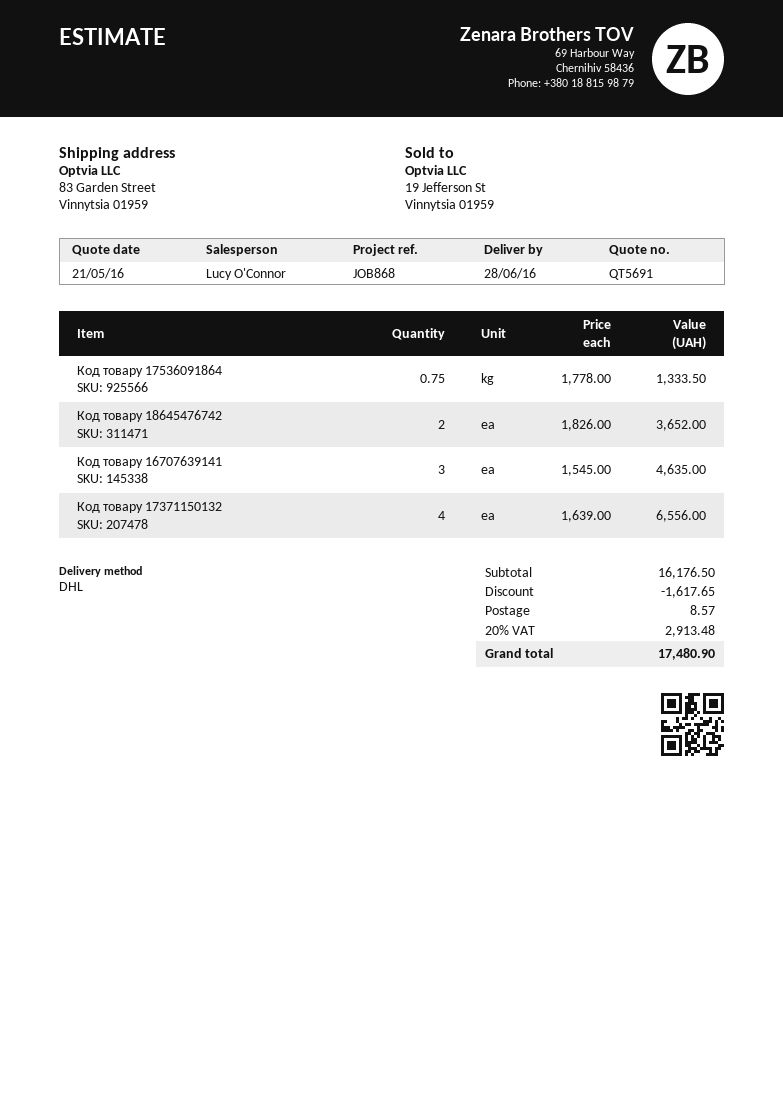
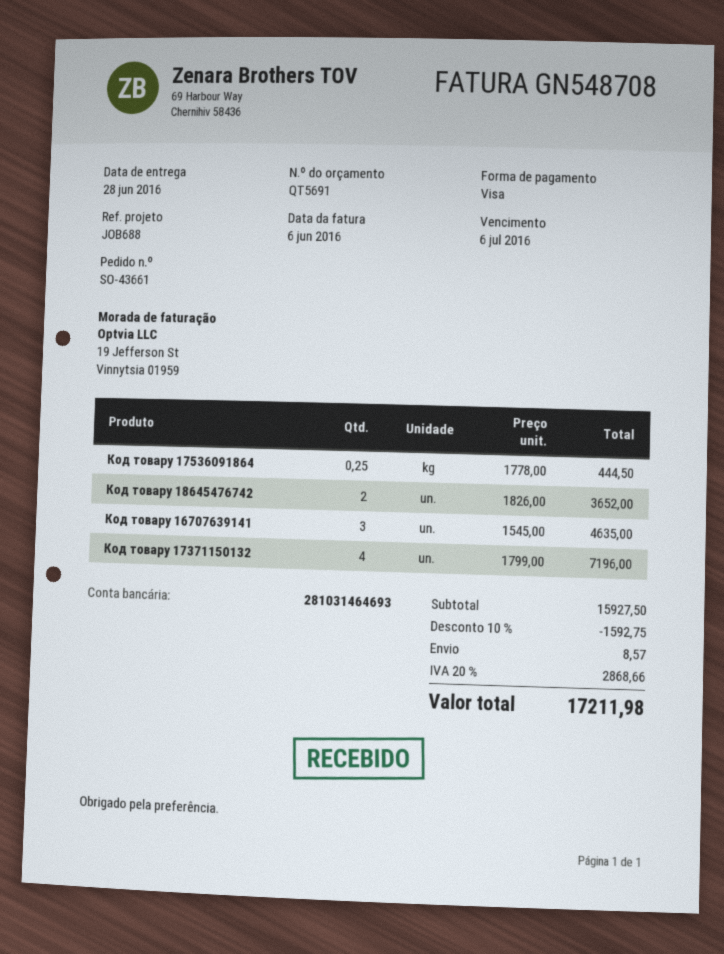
reference: JOB868 -> JOB688
Код товару 17536091864: 0.75 x 1778.00 = 1333.50 -> 0.25 x 1778.00 = 444.50
Код товару 17371150132: 4 x 1639.00 = 6556.00 -> 4 x 1799.00 = 7196.00
subtotal: 16176.50 -> 15927.50
discount: 1617.65 -> 1592.75
tax: 20% = 2913.48 -> 20% = 2868.66
total: 17480.90 -> 17211.98

